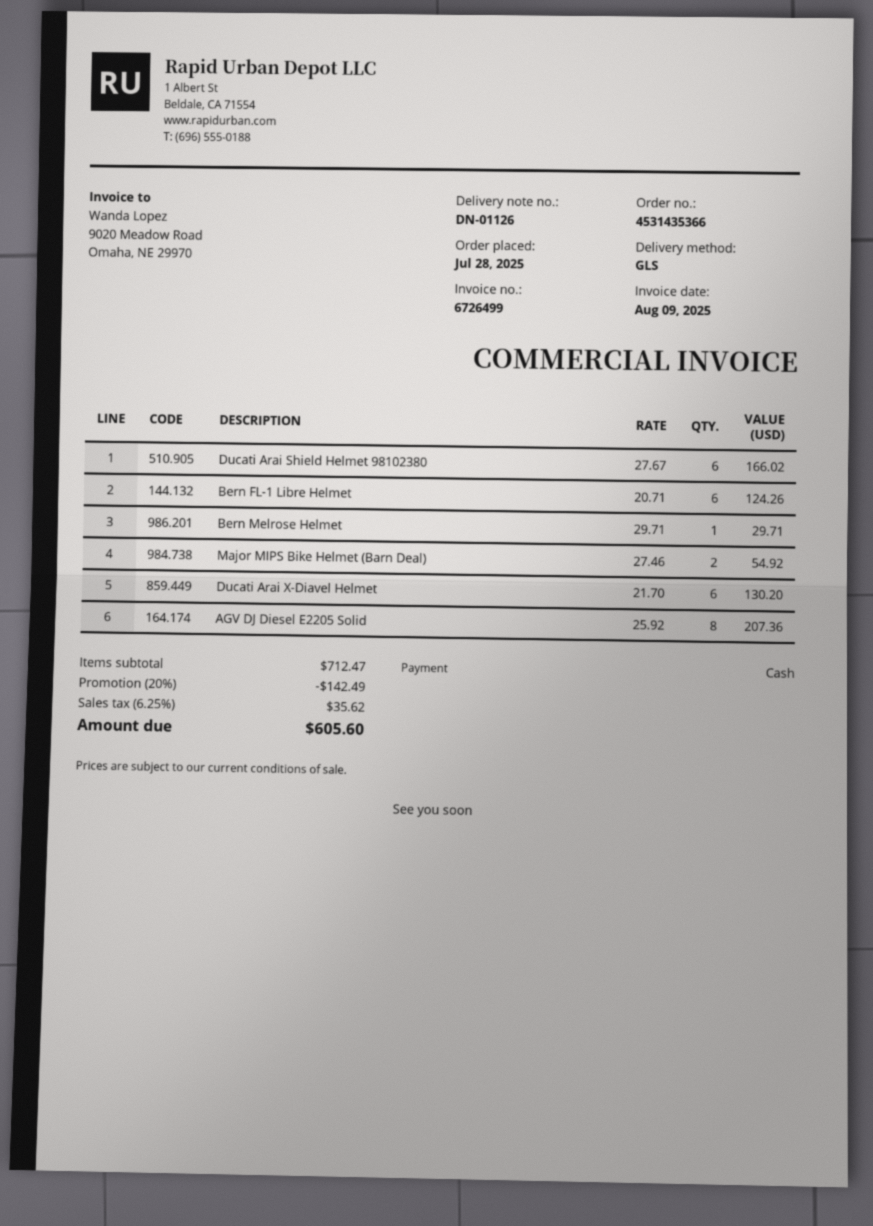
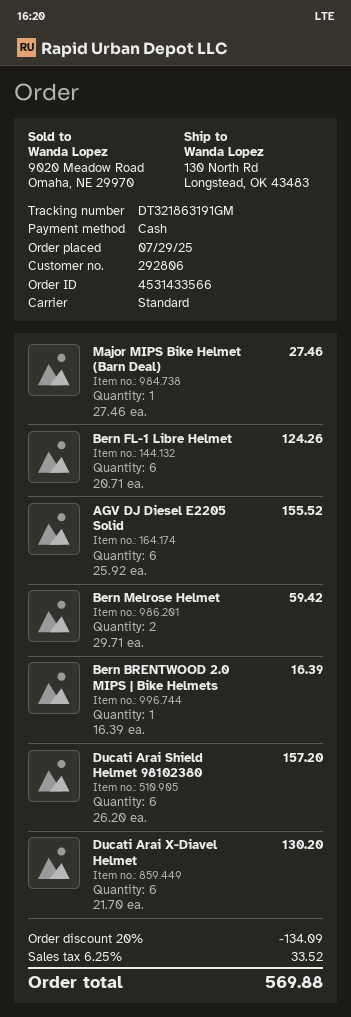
order number: 4531435366 -> 4531433566
order date: 2025-07-28 -> 2025-07-29
shipping method: GLS -> standard
Ducati Arai Shield Helmet 98102380: 6 x 27.67 = 166.02 -> 6 x 26.20 = 157.20
Bern Melrose Helmet: 1 x 29.71 = 29.71 -> 2 x 29.71 = 59.42
Major MIPS Bike Helmet (Barn Deal): 2 x 27.46 = 54.92 -> 1 x 27.46 = 27.46
AGV DJ Diesel E2205 Solid: 8 x 25.92 = 207.36 -> 6 x 25.92 = 155.52
Bern BRENTWOOD 2.0 MIPS | Bike Helmets: none -> 1 x 16.39 = 16.39
discount: 20% = 142.49 -> 20% = 134.09
tax: 6.25% = 35.62 -> 6.25% = 33.52
total: 605.60 -> 569.88

